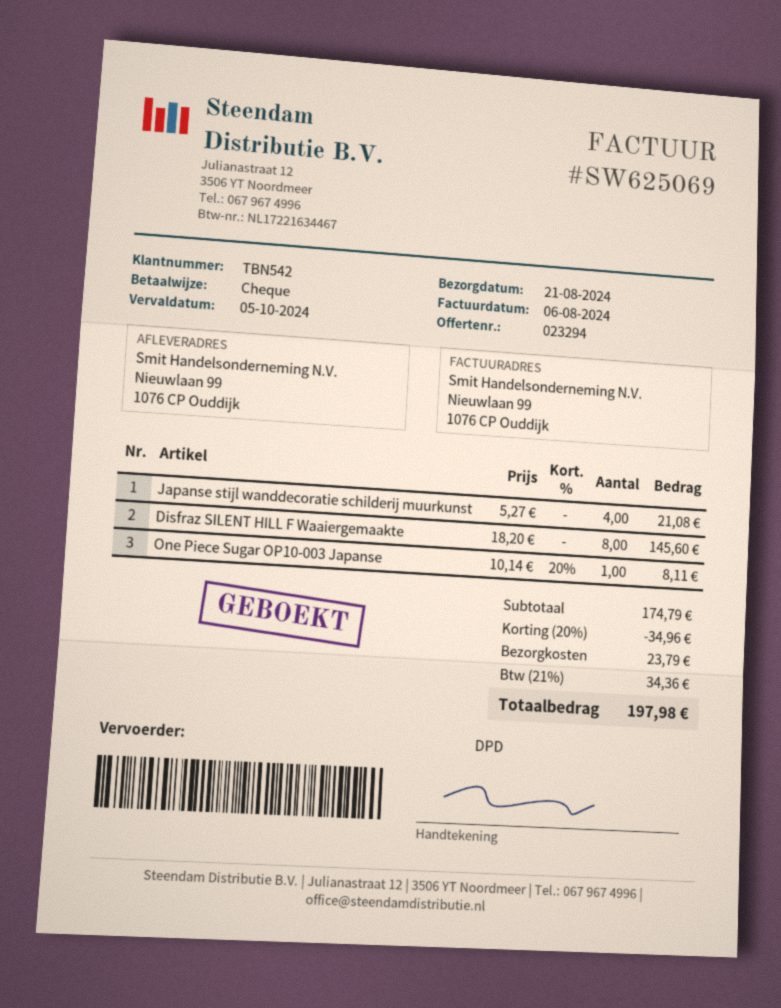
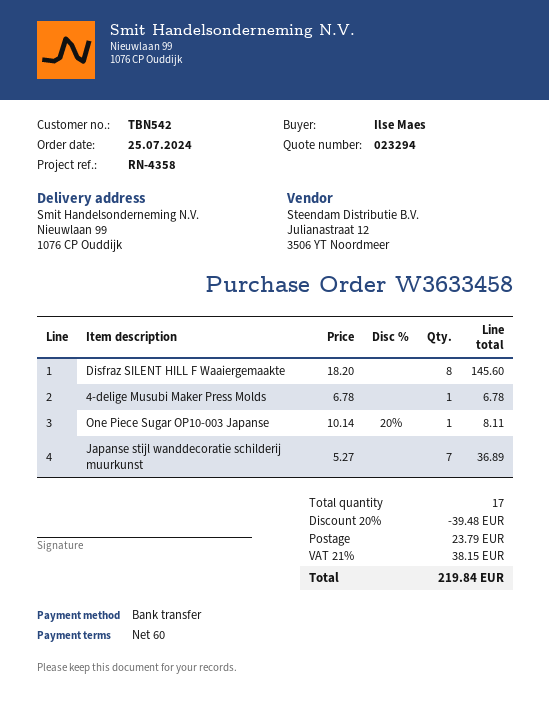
payment method: cheque -> bank transfer
Japanse stijl wanddecoratie schilderij muurkunst: 4 x 5.27 = 21.08 -> 7 x 5.27 = 36.89
4-delige Musubi Maker Press Molds: none -> 1 x 6.78 = 6.78
discount: 20% = 34.96 -> 20% = 39.48
tax: 21% = 34.36 -> 21% = 38.15
total: 197.98 -> 219.84

